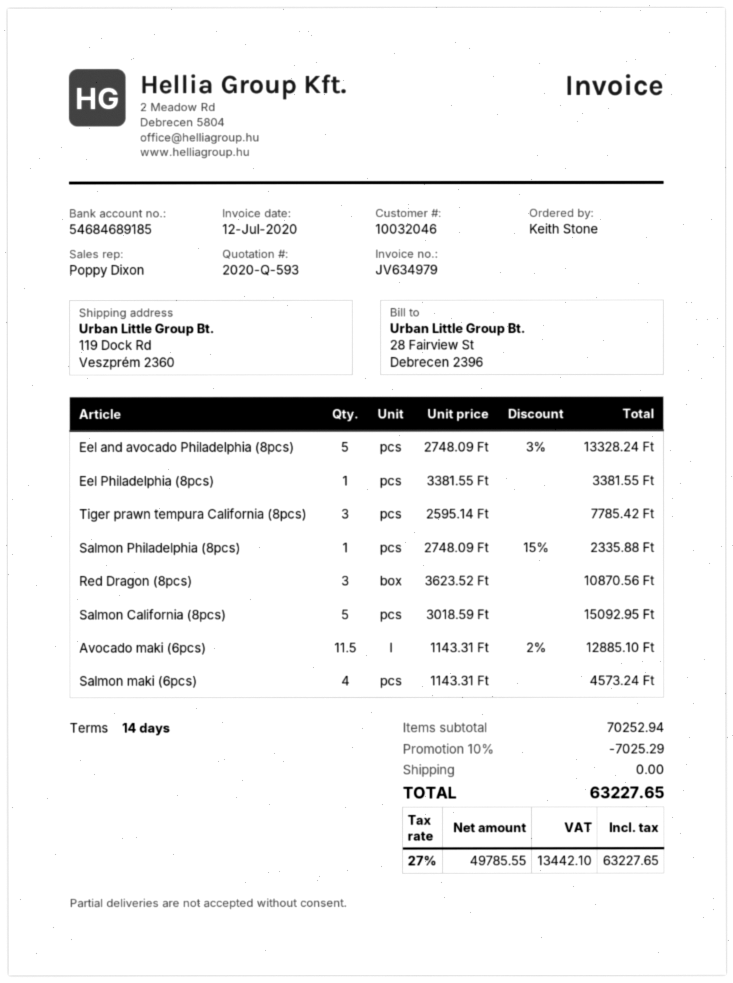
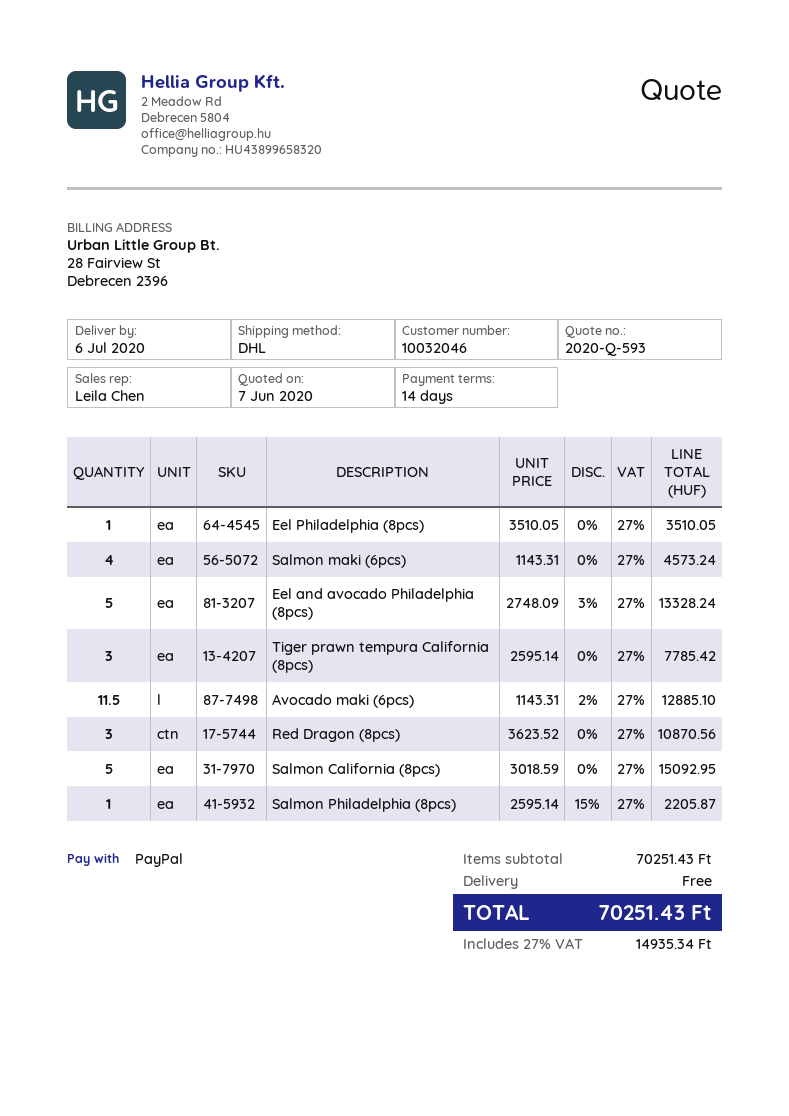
sales rep: Poppy Dixon -> Leila Chen
Eel Philadelphia (8pcs): 1 x 3381.55 = 3381.55 -> 1 x 3510.05 = 3510.05
Salmon Philadelphia (8pcs): 1 x 2748.09 - 15% = 2335.88 -> 1 x 2595.14 - 15% = 2205.87
subtotal: 70252.94 -> 70251.43
discount: 10% = 7025.29 -> none
tax: 27% = 13442.10 -> 27% = 14935.34
total: 63227.65 -> 70251.43

